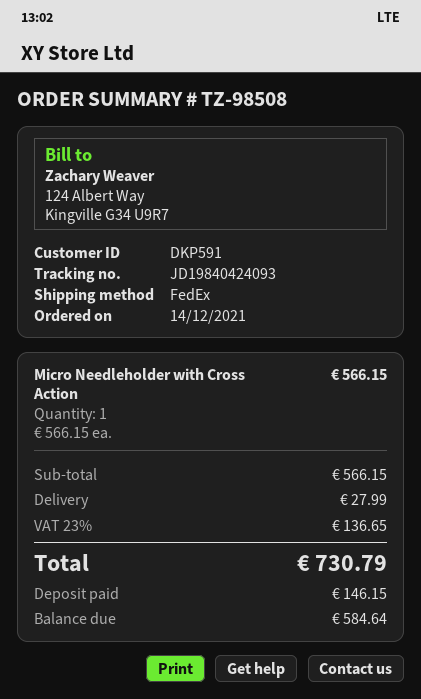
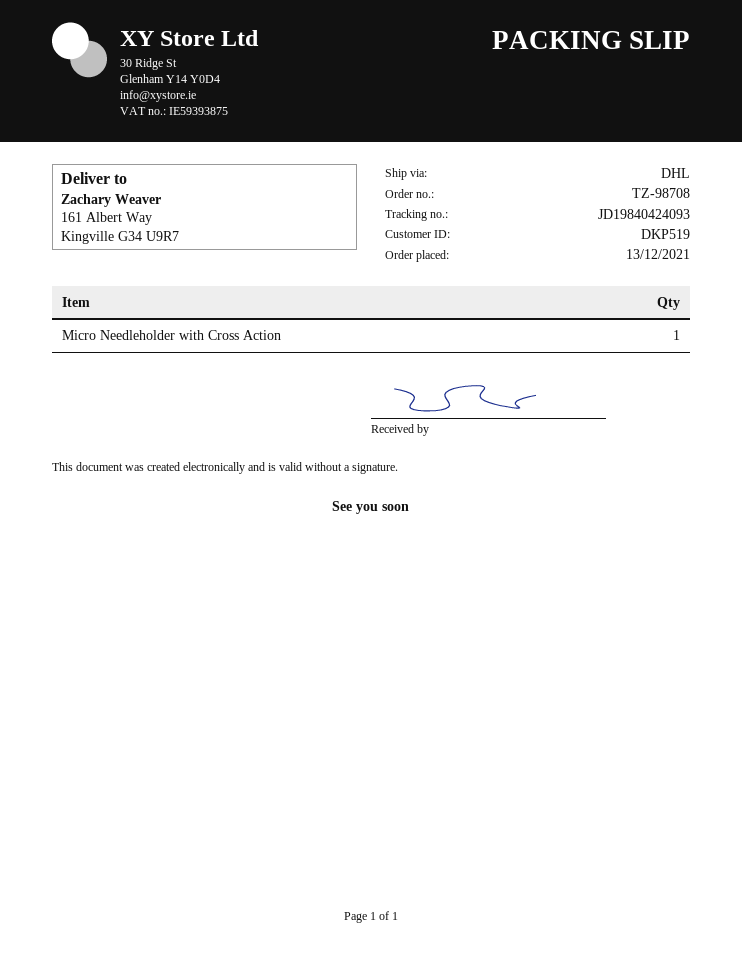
order number: TZ-98508 -> TZ-98708
order date: 2021-12-14 -> 2021-12-13
customer number: DKP591 -> DKP519
shipping method: FedEx -> DHL

